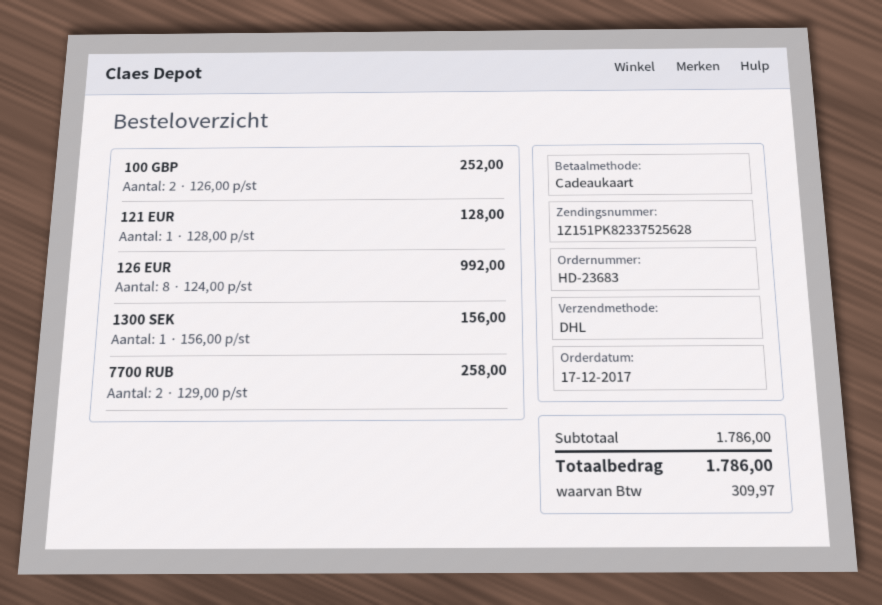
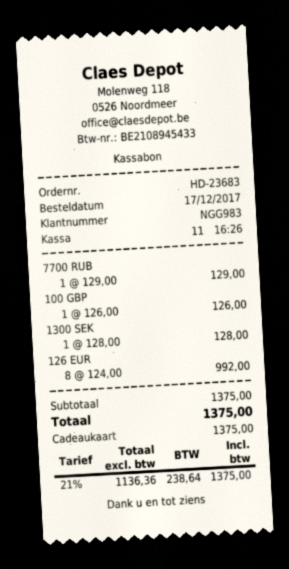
100 GBP: 2 x 126.00 = 252.00 -> 1 x 126.00 = 126.00
121 EUR: 1 x 128.00 = 128.00 -> none
1300 SEK: 1 x 156.00 = 156.00 -> 1 x 128.00 = 128.00
7700 RUB: 2 x 129.00 = 258.00 -> 1 x 129.00 = 129.00
subtotal: 1786.00 -> 1375.00
tax: 309.97 -> 238.64
total: 1786.00 -> 1375.00

